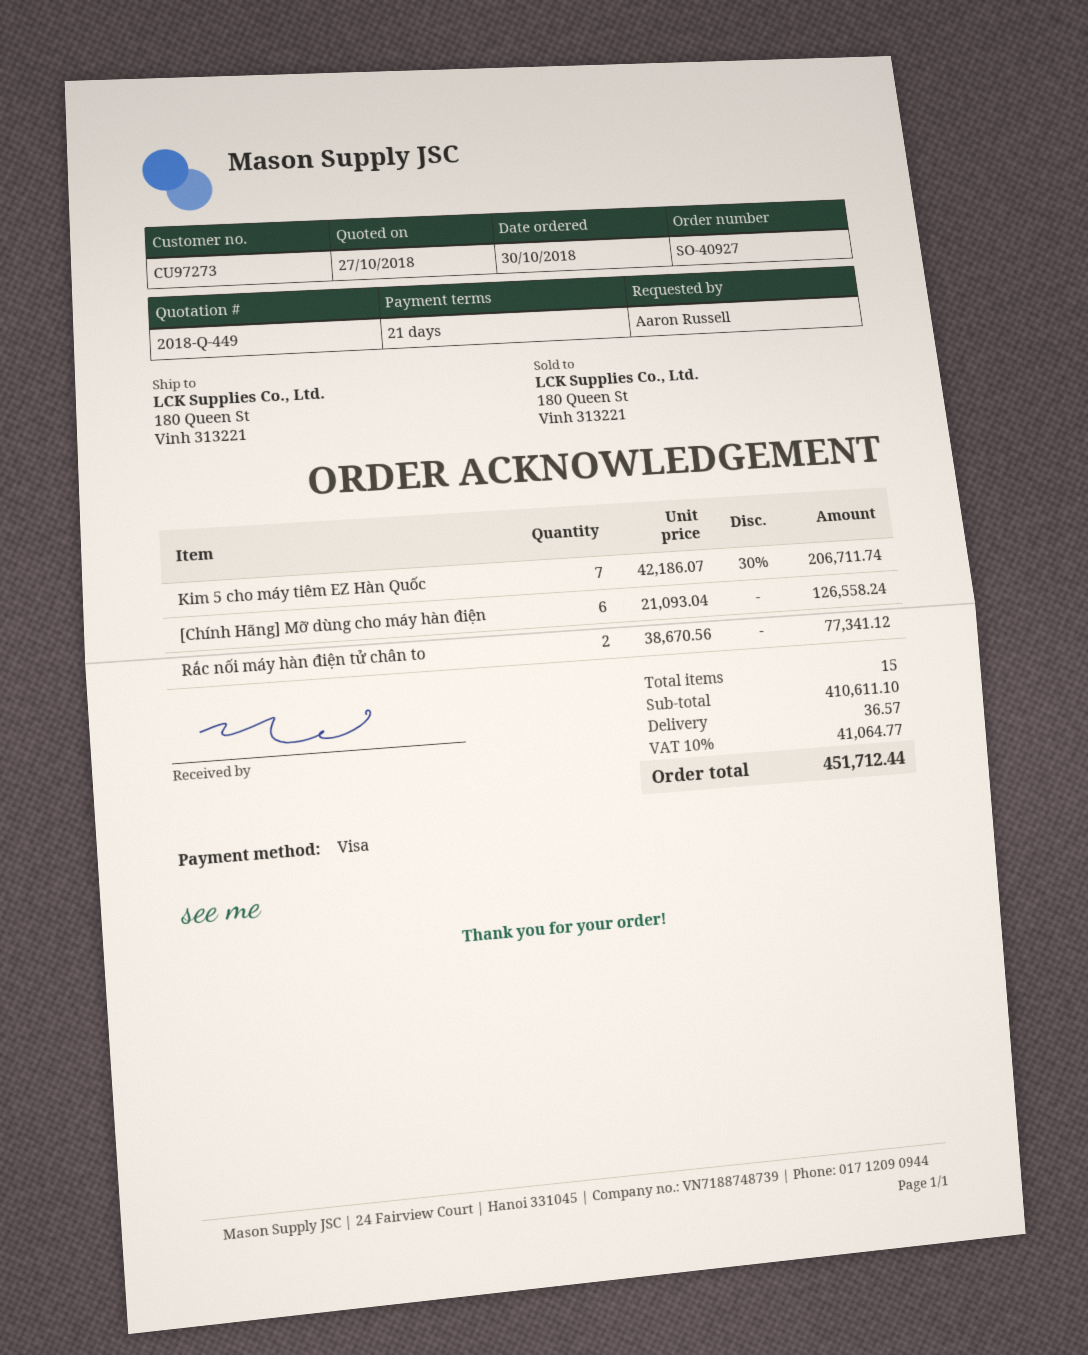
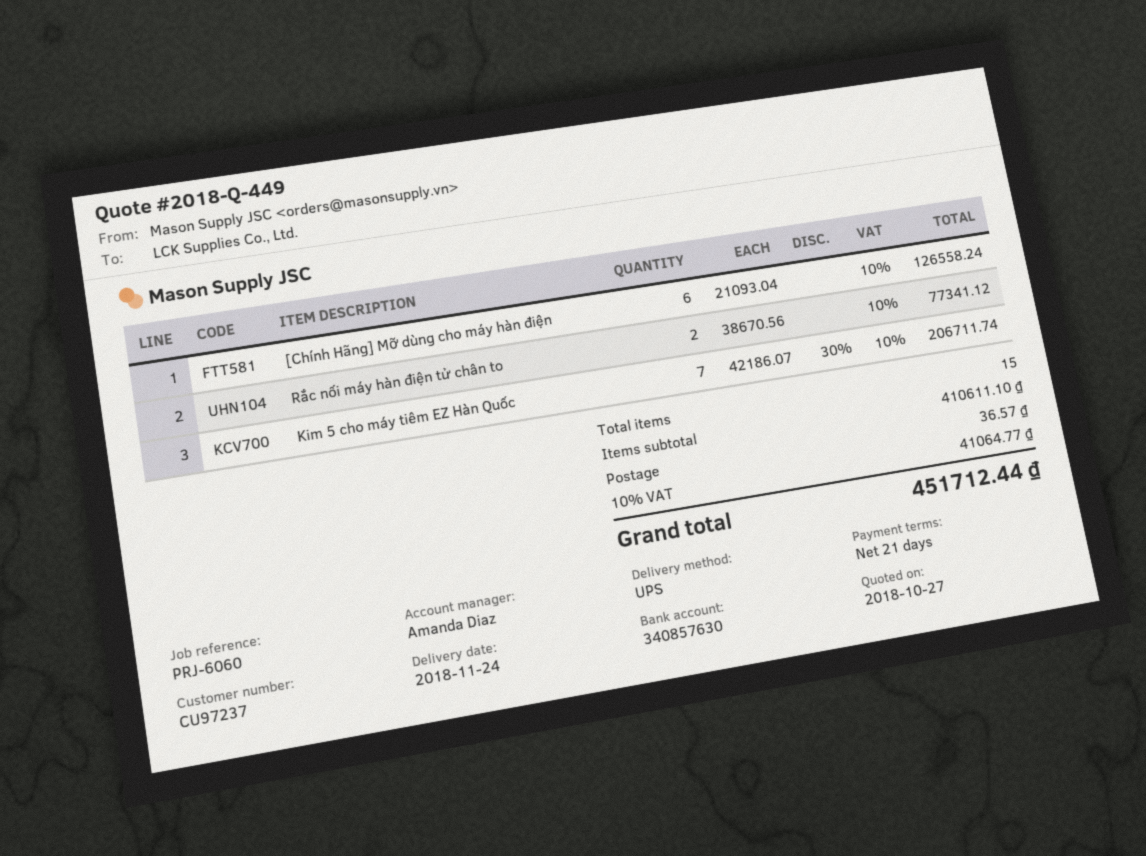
customer number: CU97273 -> CU97237

